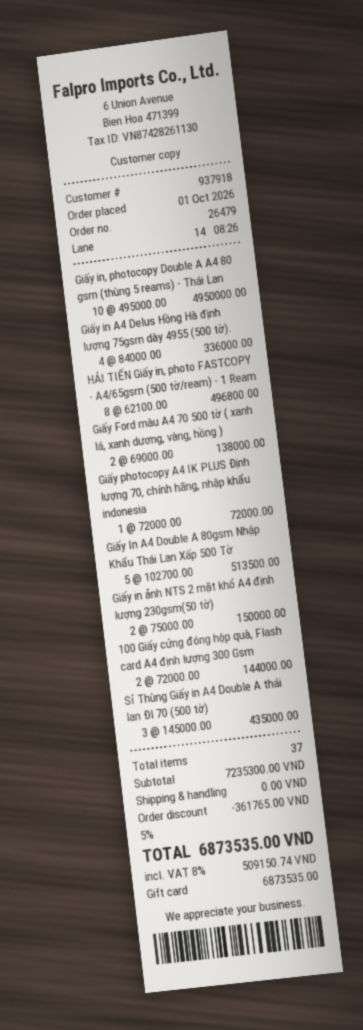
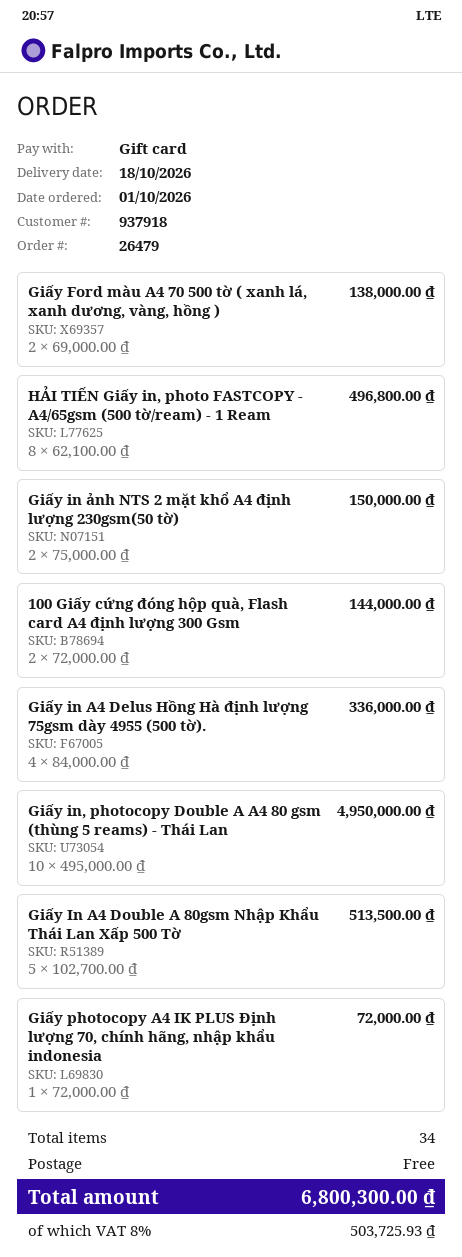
Sỉ Thùng Giấy in A4 Double A thái lan Đl 70 (500 tờ): 3 x 145000.00 = 435000.00 -> none
total quantity: 37 -> 34
discount: 5% = 361765.00 -> none
tax: 8% = 509150.74 -> 8% = 503725.93
total: 6873535.00 -> 6800300.00

